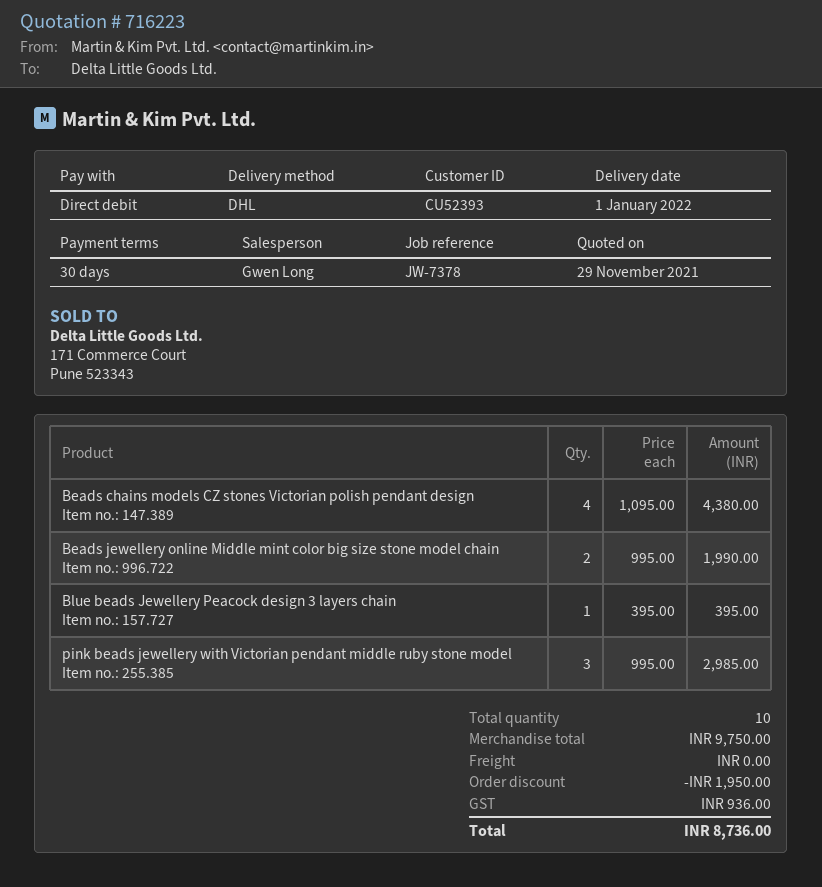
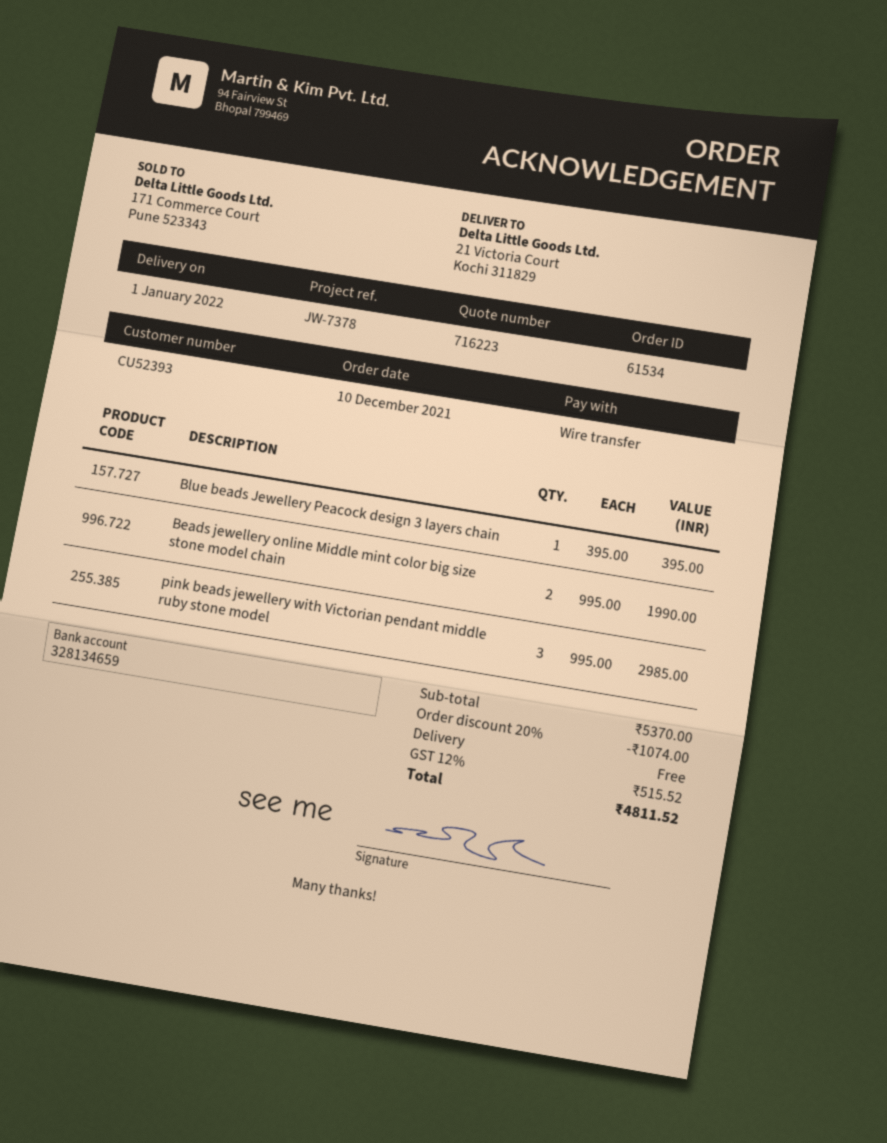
payment method: direct debit -> bank transfer
Beads chains models CZ stones Victorian polish pendant design: 4 x 1095.00 = 4380.00 -> none
subtotal: 9750.00 -> 5370.00
discount: 1950.00 -> 1074.00
tax: 936.00 -> 515.52
total: 8736.00 -> 4811.52

